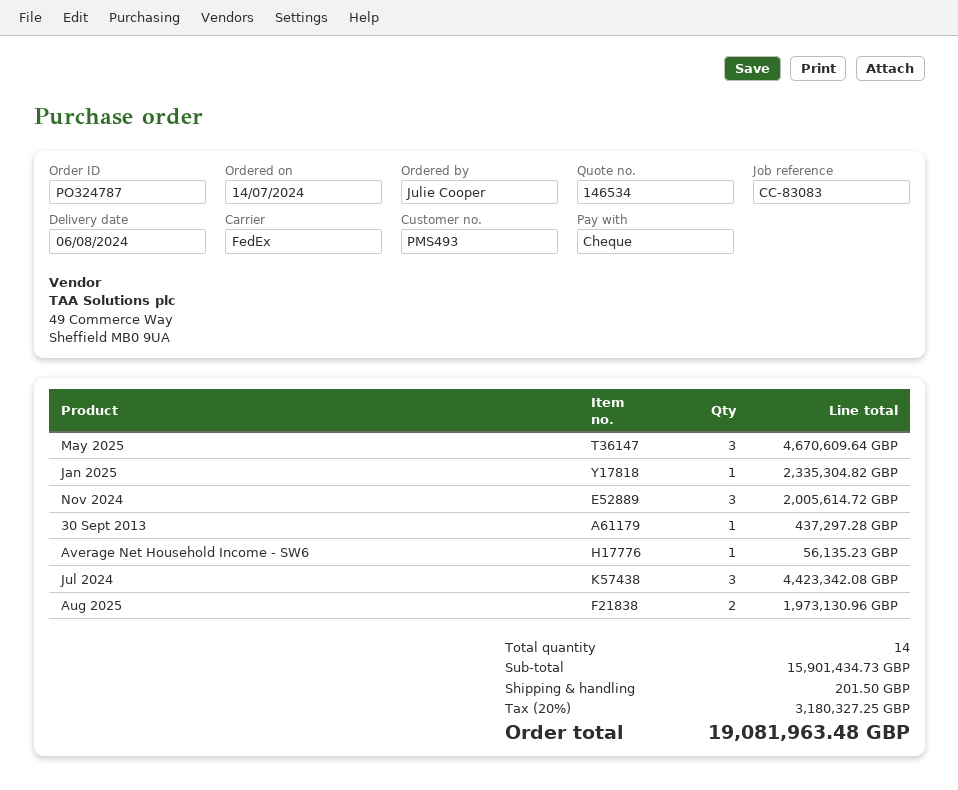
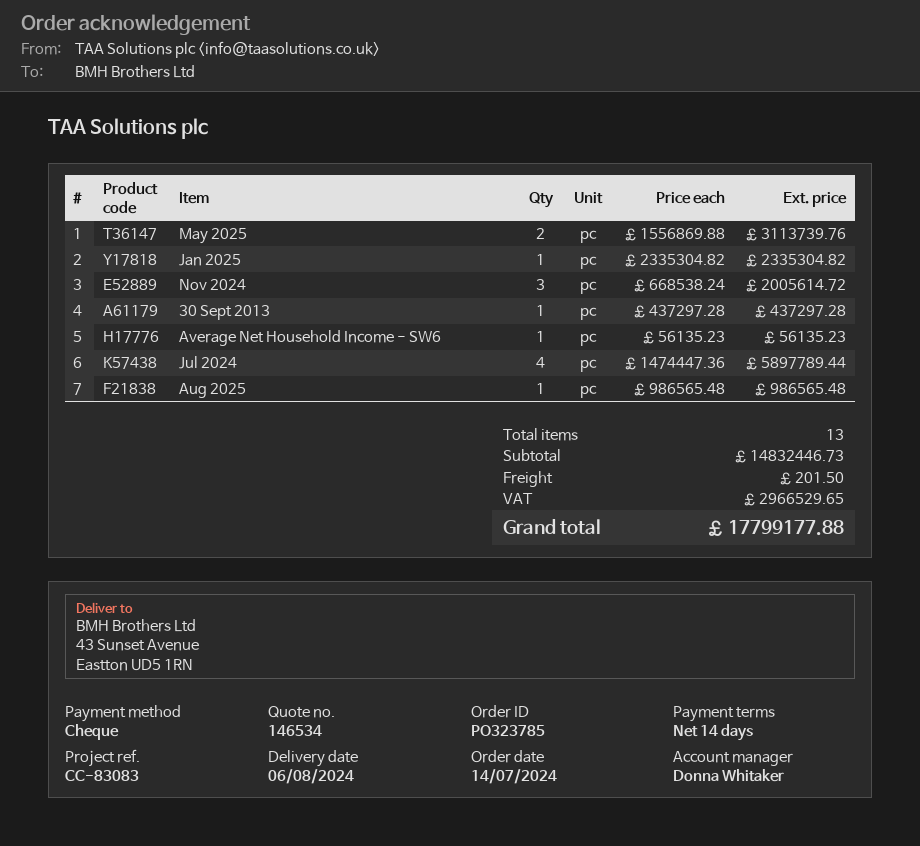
order number: PO324787 -> PO323785
May 2025: 3 for 4670609.64 -> 2 for 3113739.76
Jul 2024: 3 for 4423342.08 -> 4 for 5897789.44
Aug 2025: 2 for 1973130.96 -> 1 for 986565.48
total quantity: 14 -> 13
subtotal: 15901434.73 -> 14832446.73
tax: 3180327.25 -> 2966529.65
total: 19081963.48 -> 17799177.88

